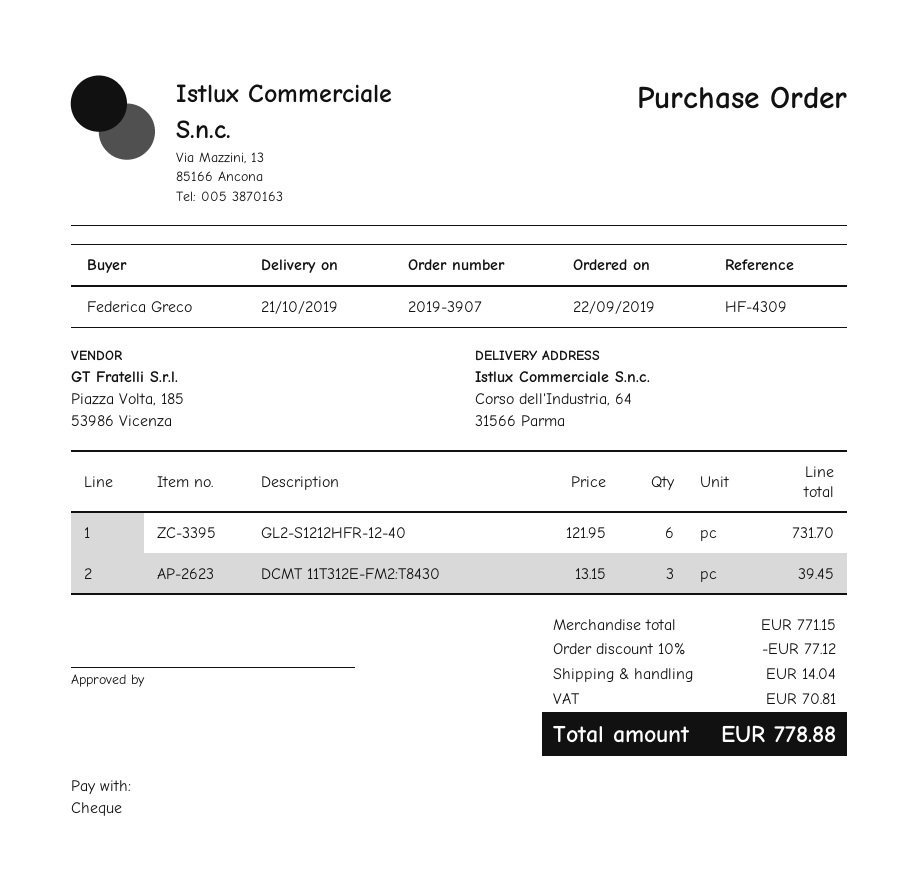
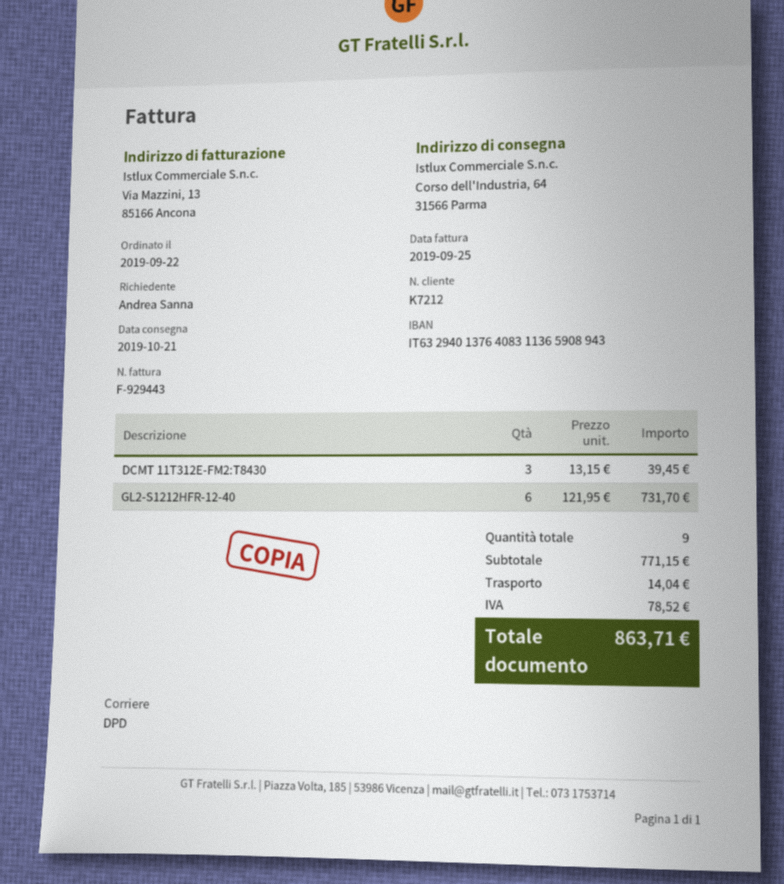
ordered by: Federica Greco -> Andrea Sanna
discount: 10% = 77.12 -> none
tax: 70.81 -> 78.52
total: 778.88 -> 863.71

